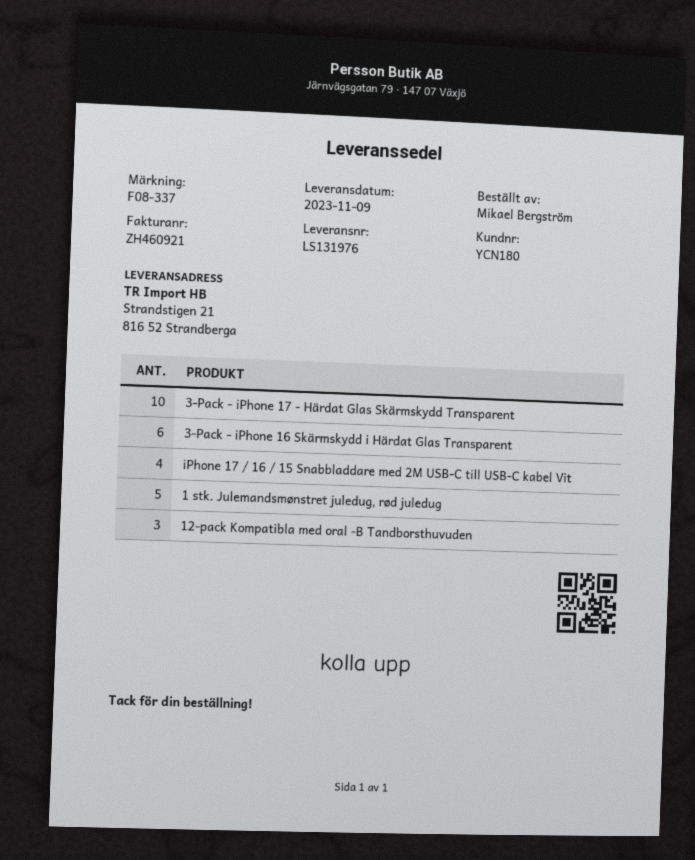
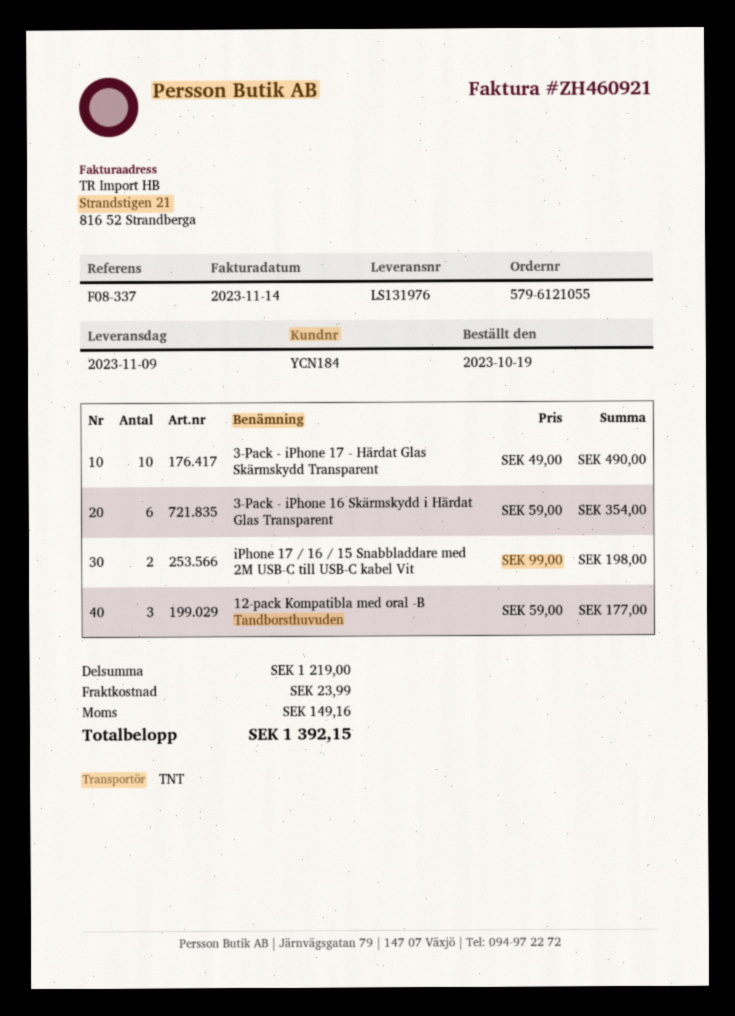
customer number: YCN180 -> YCN184
iPhone 17 / 16 / 15 Snabbladdare med 2M USB-C till USB-C kabel Vit: 4 -> 2
1 stk. Julemandsmønstret juledug, rød juledug: 5 -> none

